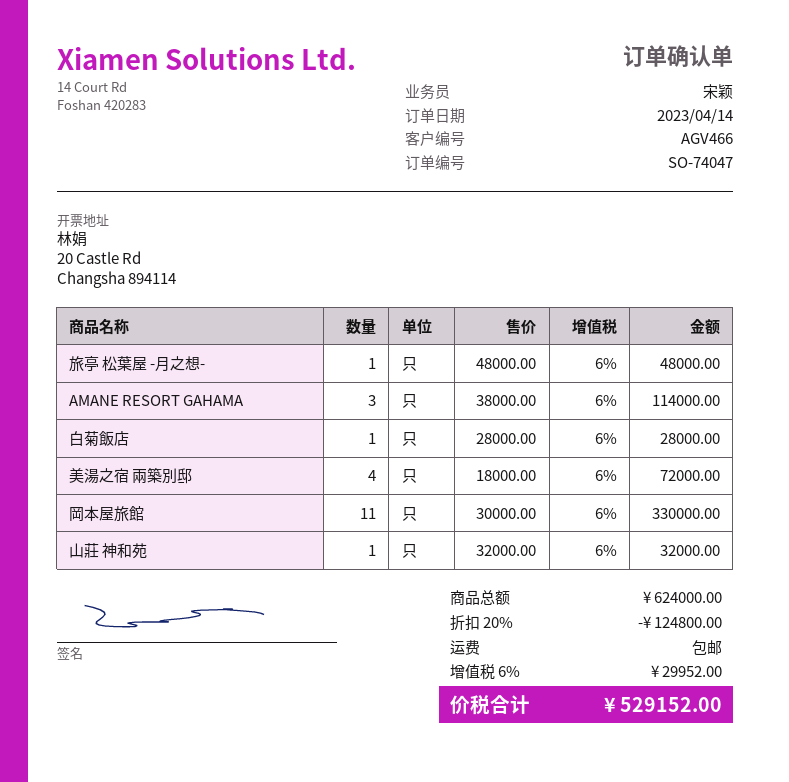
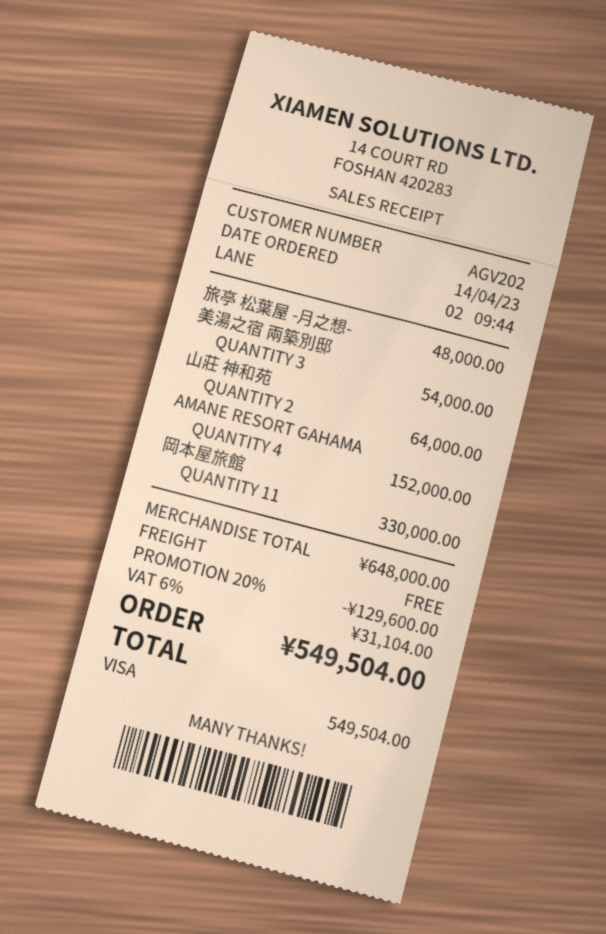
customer number: AGV466 -> AGV202
AMANE RESORT GAHAMA: 3 for 114000.00 -> 4 for 152000.00
白菊飯店: 1 for 28000.00 -> none
美湯之宿 兩築別邸: 4 for 72000.00 -> 3 for 54000.00
山莊 神和苑: 1 for 32000.00 -> 2 for 64000.00
subtotal: 624000.00 -> 648000.00
discount: 20% = 124800.00 -> 20% = 129600.00
tax: 6% = 29952.00 -> 6% = 31104.00
total: 529152.00 -> 549504.00

